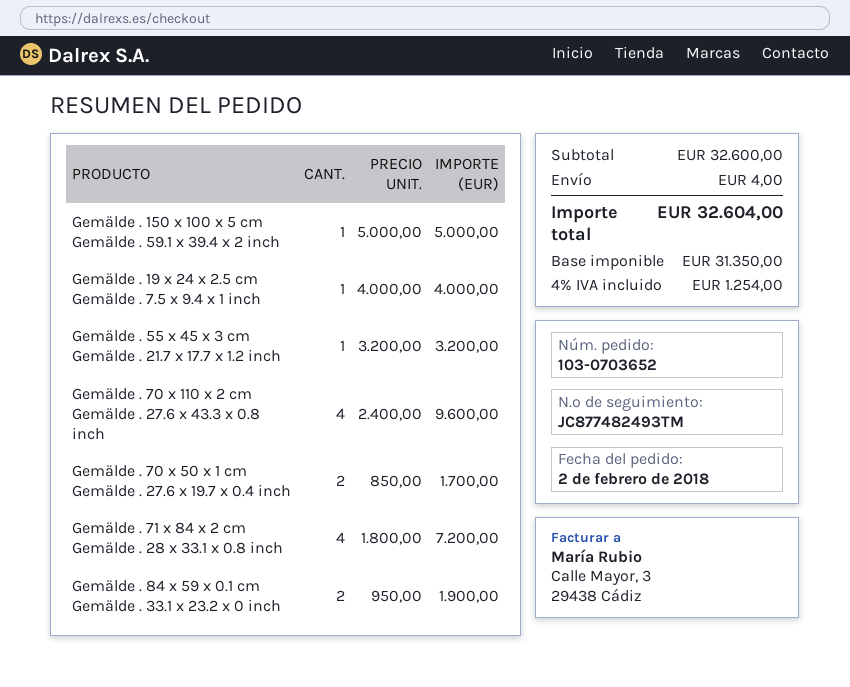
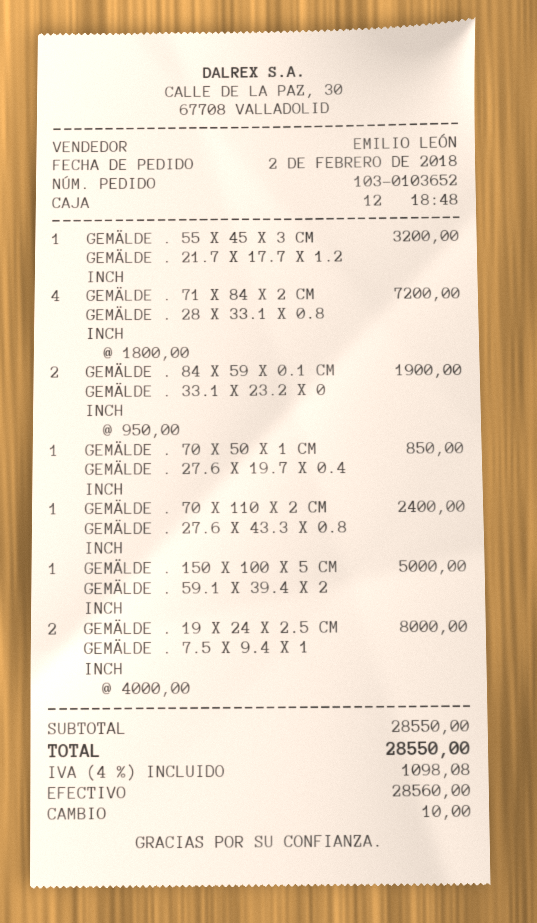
order number: 103-0703652 -> 103-0103652
Gemälde . 19 x 24 x 2.5 cm Gemälde . 7.5 x 9.4 x 1 inch: 1 x 4000.00 = 4000.00 -> 2 x 4000.00 = 8000.00
Gemälde . 70 x 110 x 2 cm Gemälde . 27.6 x 43.3 x 0.8 inch: 4 x 2400.00 = 9600.00 -> 1 x 2400.00 = 2400.00
Gemälde . 70 x 50 x 1 cm Gemälde . 27.6 x 19.7 x 0.4 inch: 2 x 850.00 = 1700.00 -> 1 x 850.00 = 850.00
subtotal: 32600.00 -> 28550.00
shipping: 4.00 -> none
tax: 4% = 1254.00 -> 4% = 1098.08
total: 32604.00 -> 28550.00

